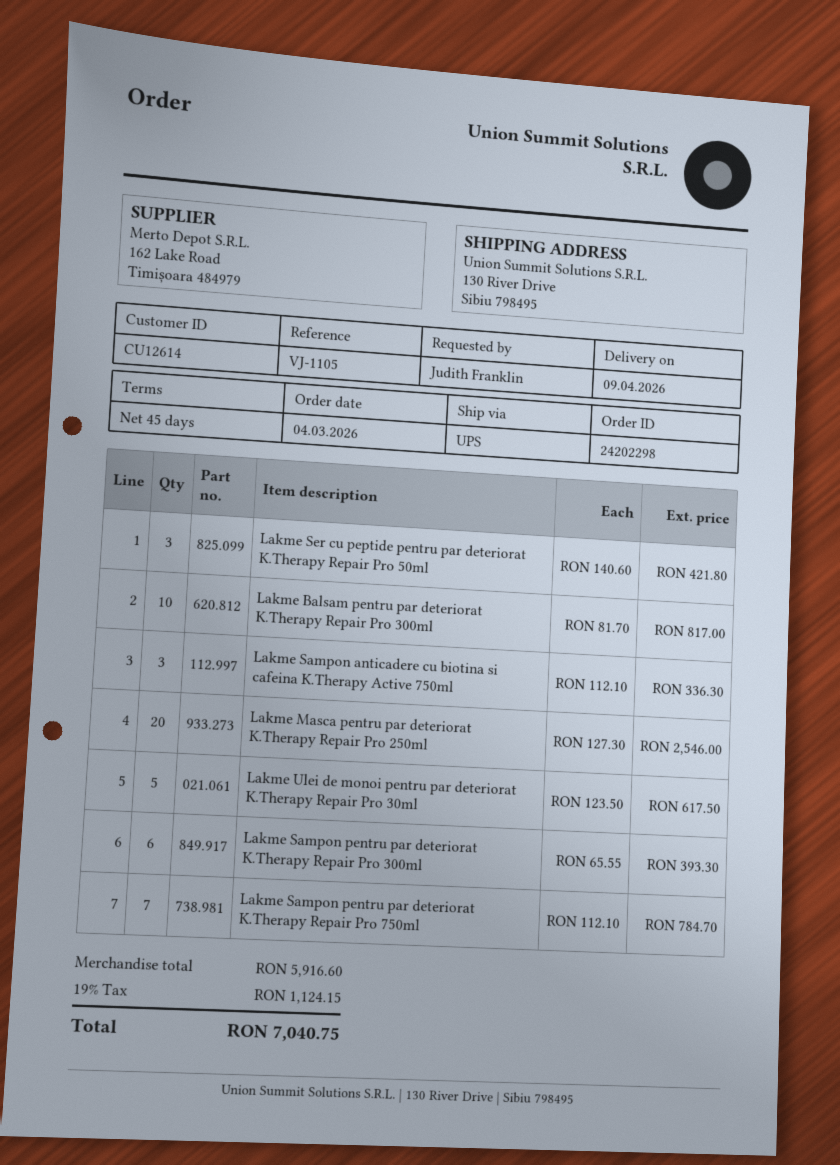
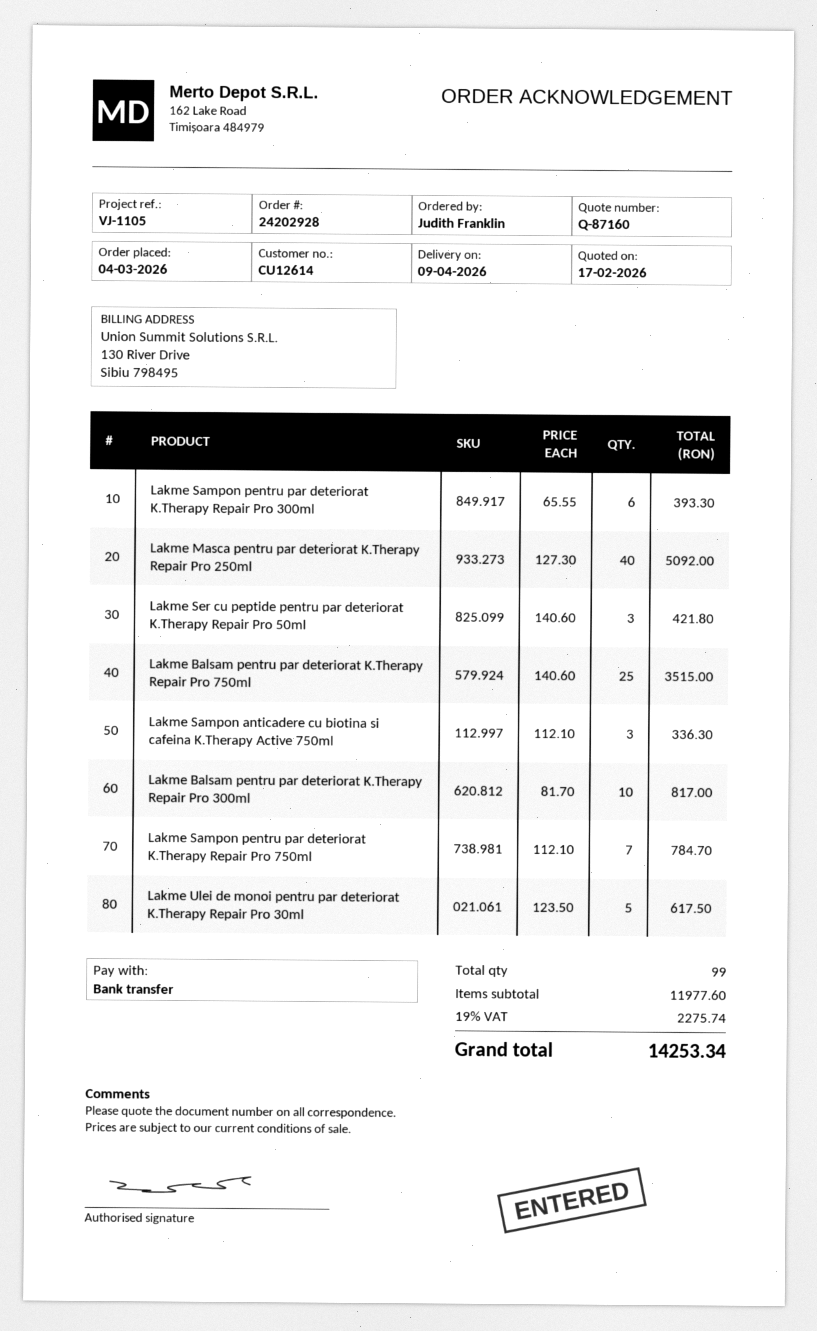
order number: 24202298 -> 24202928
Lakme Masca pentru par deteriorat K.Therapy Repair Pro 250ml: 20 x 127.30 = 2546.00 -> 40 x 127.30 = 5092.00
Lakme Balsam pentru par deteriorat K.Therapy Repair Pro 750ml: none -> 25 x 140.60 = 3515.00
subtotal: 5916.60 -> 11977.60
tax: 19% = 1124.15 -> 19% = 2275.74
total: 7040.75 -> 14253.34

